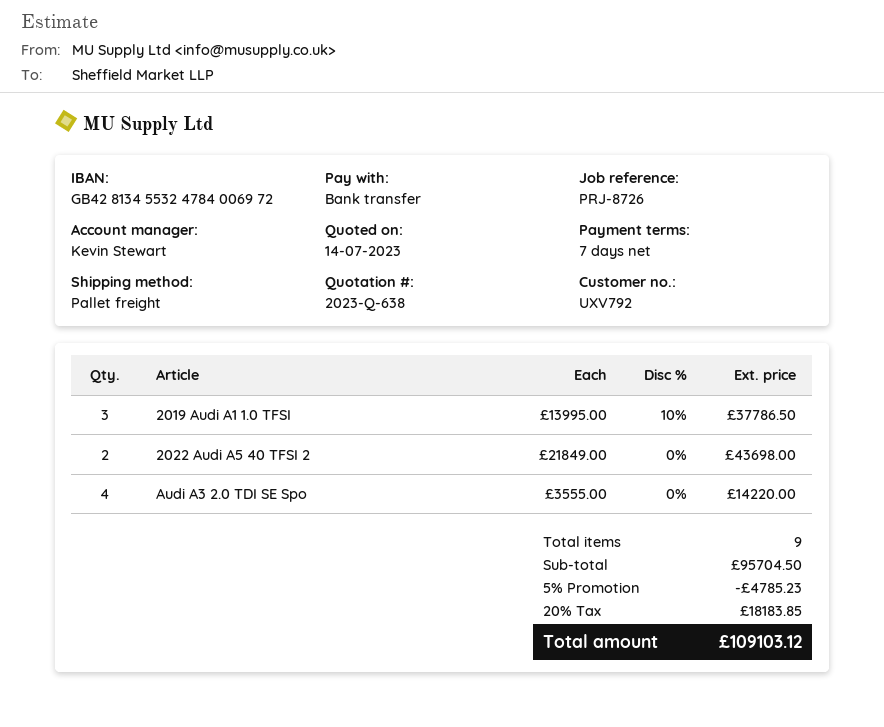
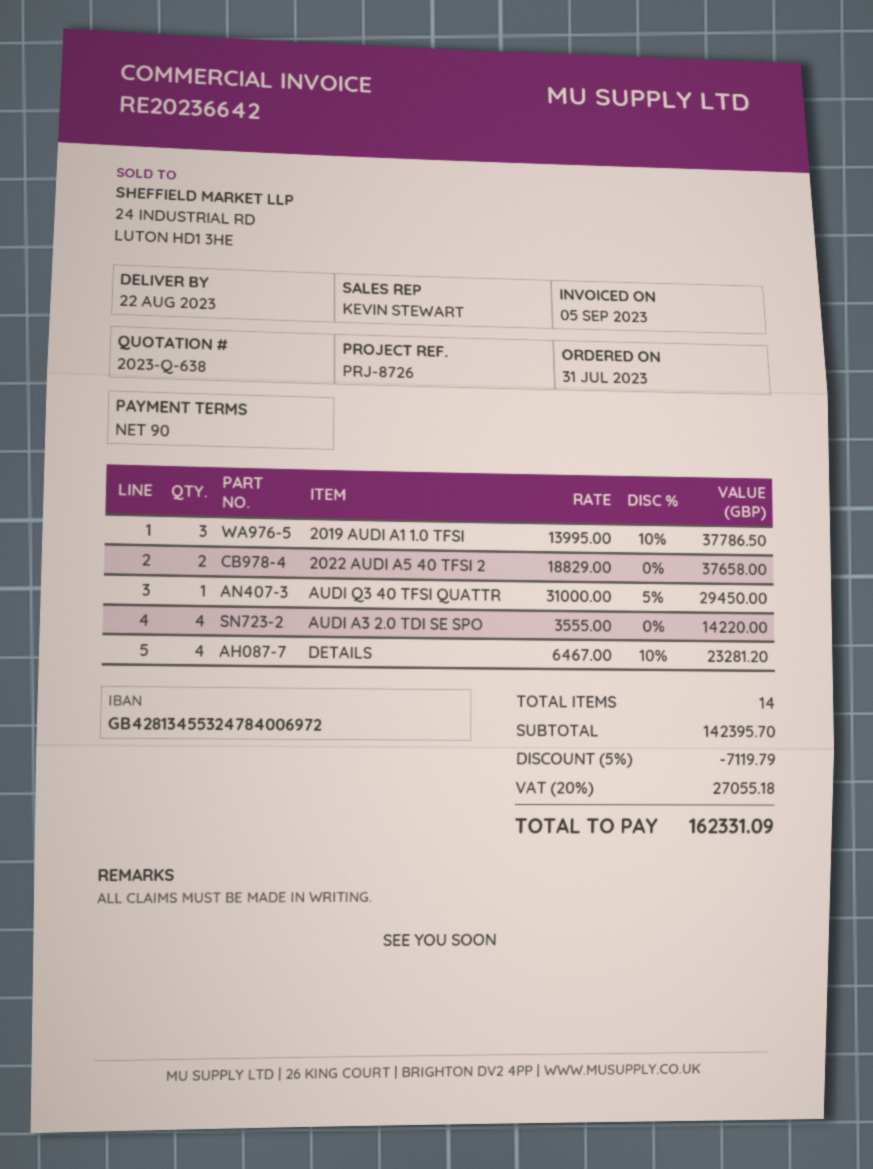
payment terms: 7 days -> 90 days
2022 Audi A5 40 TFSI 2: 2 x 21849.00 = 43698.00 -> 2 x 18829.00 = 37658.00
AUDI Q3 40 TFSI QUATTR: none -> 1 x 31000.00 - 5% = 29450.00
DETAILS: none -> 4 x 6467.00 - 10% = 23281.20
total quantity: 9 -> 14
subtotal: 95704.50 -> 142395.70
discount: 5% = 4785.23 -> 5% = 7119.79
tax: 20% = 18183.85 -> 20% = 27055.18
total: 109103.12 -> 162331.09

